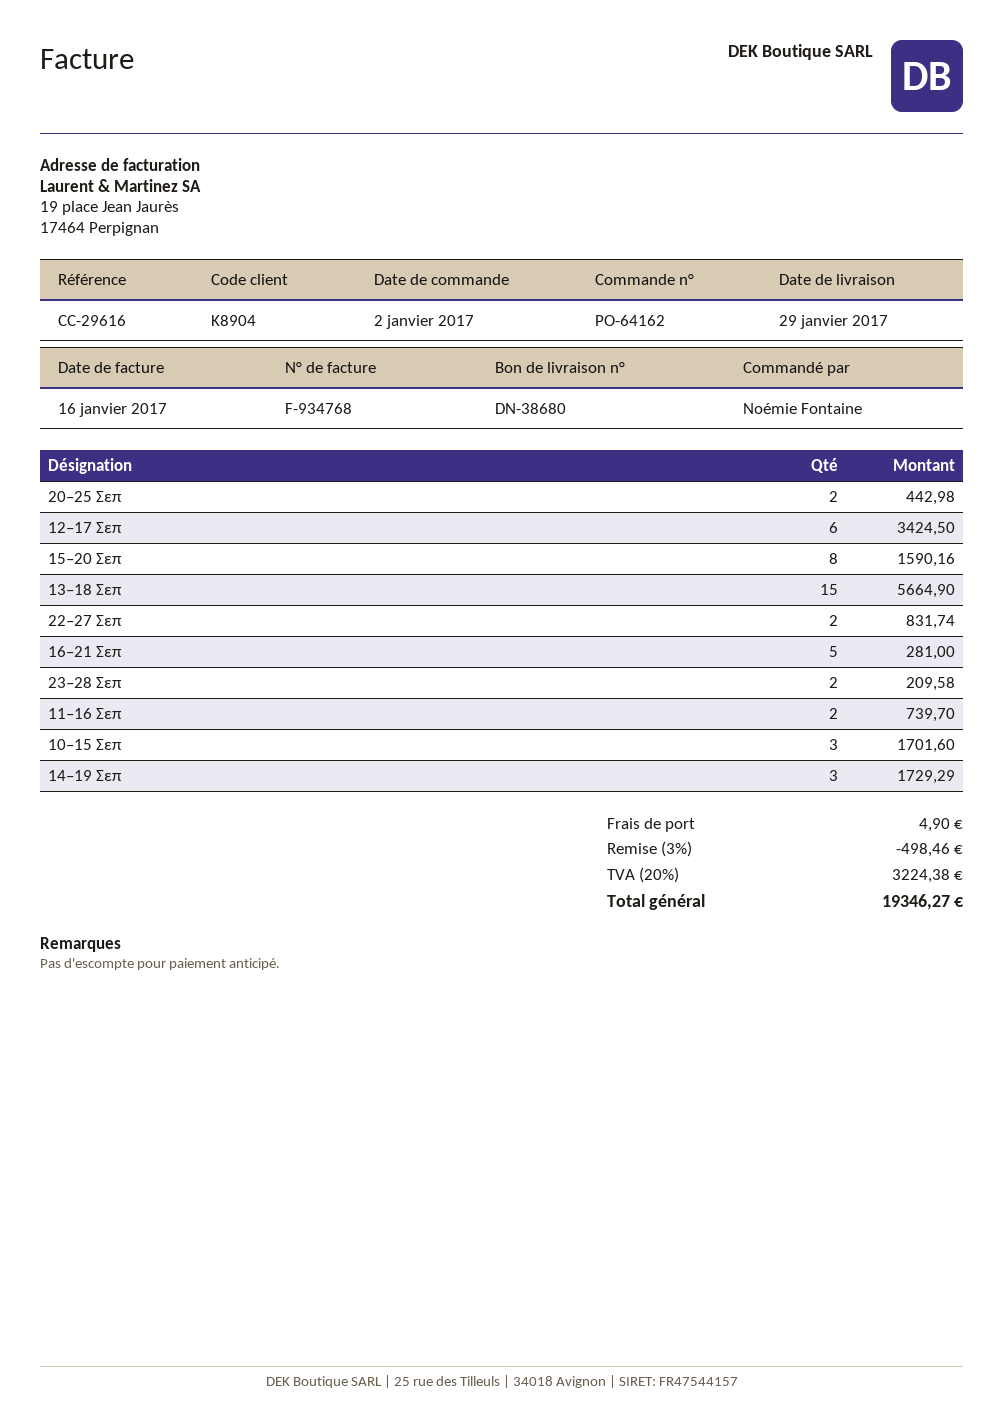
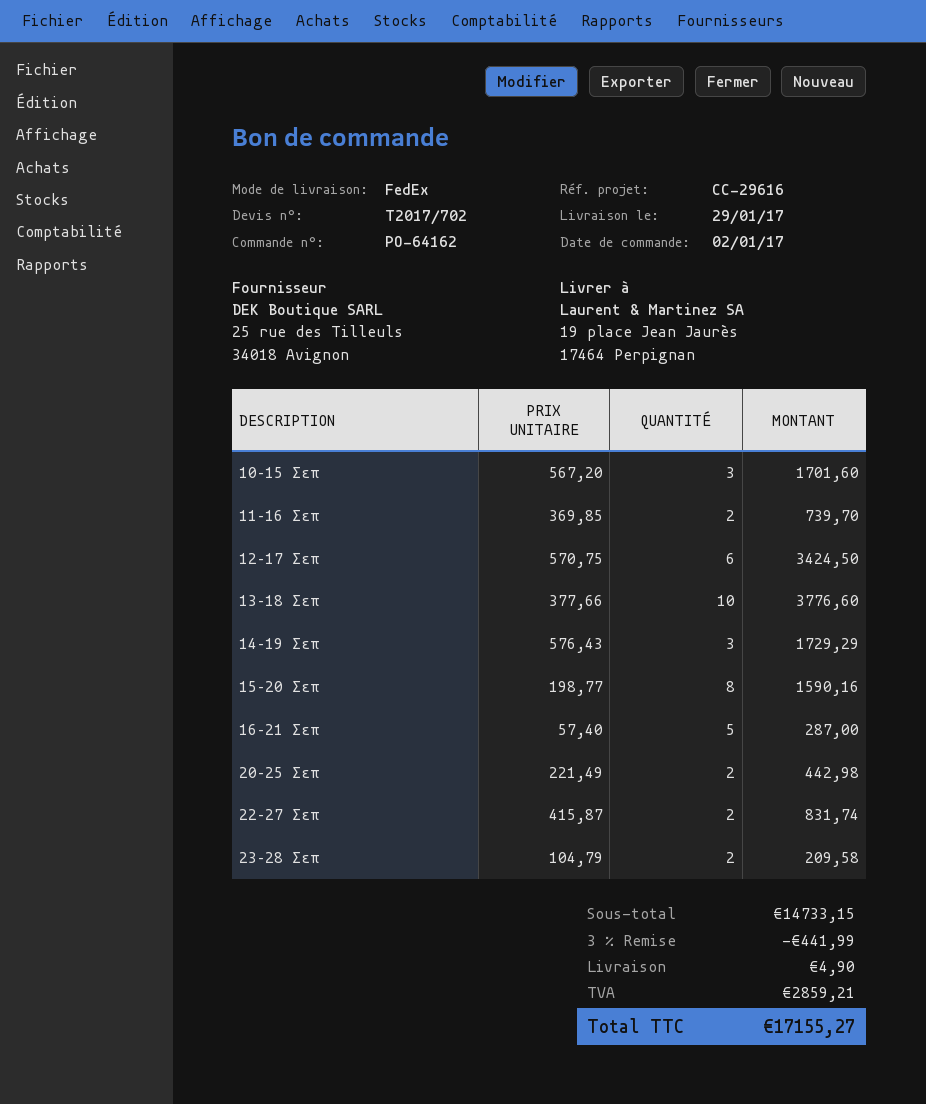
13–18 Σεπ: 15 for 5664.90 -> 10 for 3776.60
16–21 Σεπ: 5 for 281.00 -> 5 for 287.00
discount: 3% = 498.46 -> 3% = 441.99
tax: 3224.38 -> 2859.21
total: 19346.27 -> 17155.27

